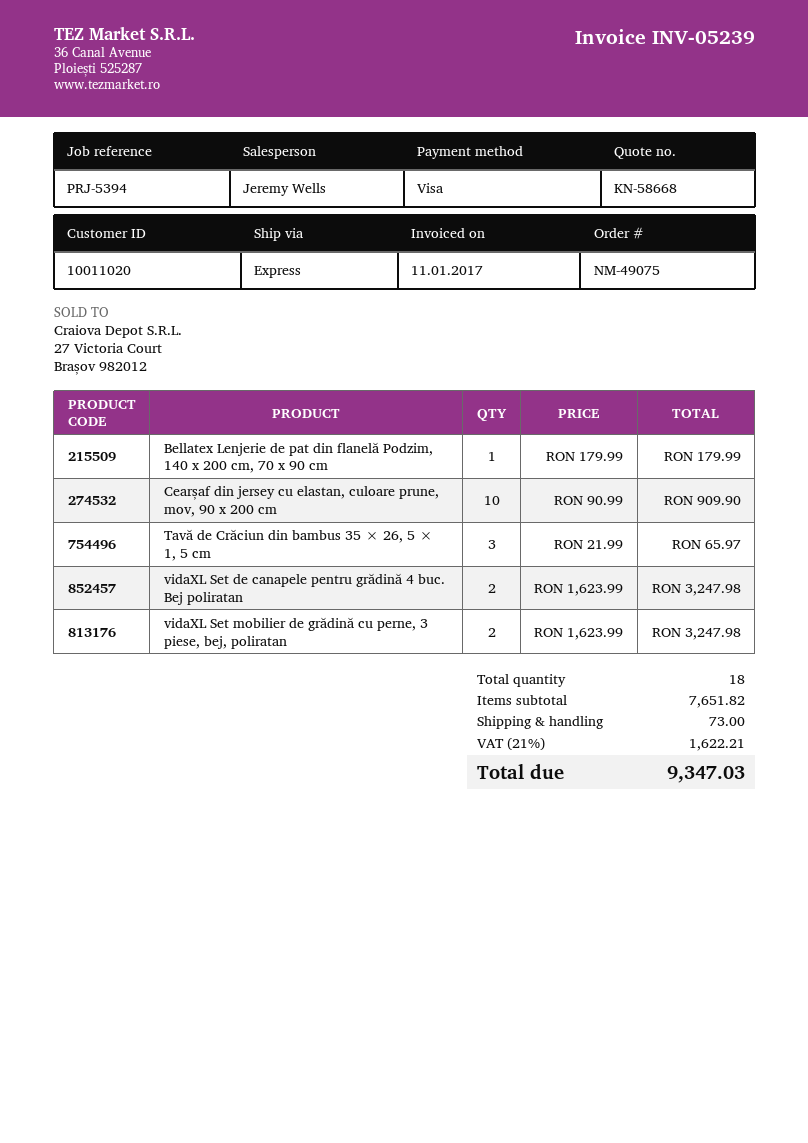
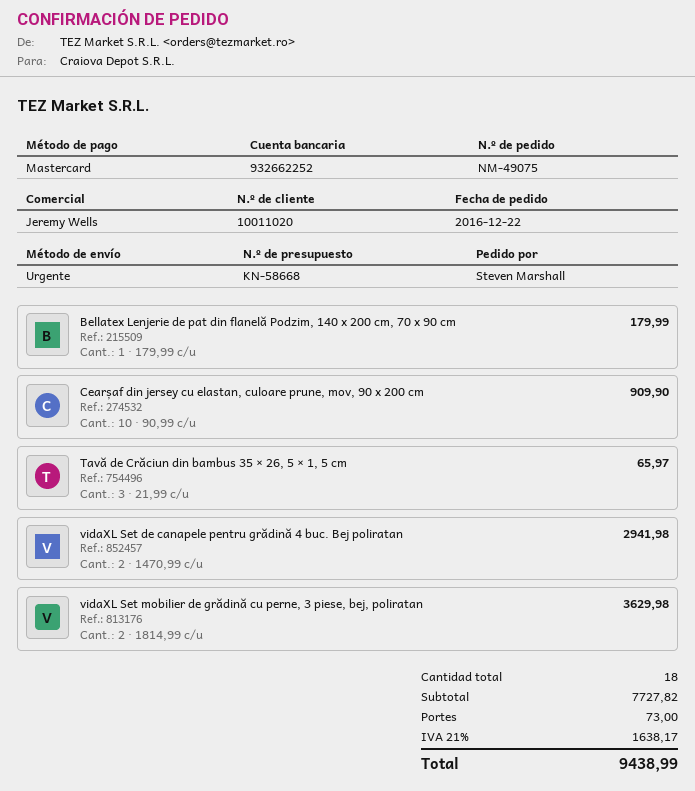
payment method: Visa -> Mastercard
vidaXL Set de canapele pentru grădină 4 buc. Bej poliratan: 2 x 1623.99 = 3247.98 -> 2 x 1470.99 = 2941.98
vidaXL Set mobilier de grădină cu perne, 3 piese, bej, poliratan: 2 x 1623.99 = 3247.98 -> 2 x 1814.99 = 3629.98
subtotal: 7651.82 -> 7727.82
tax: 21% = 1622.21 -> 21% = 1638.17
total: 9347.03 -> 9438.99

